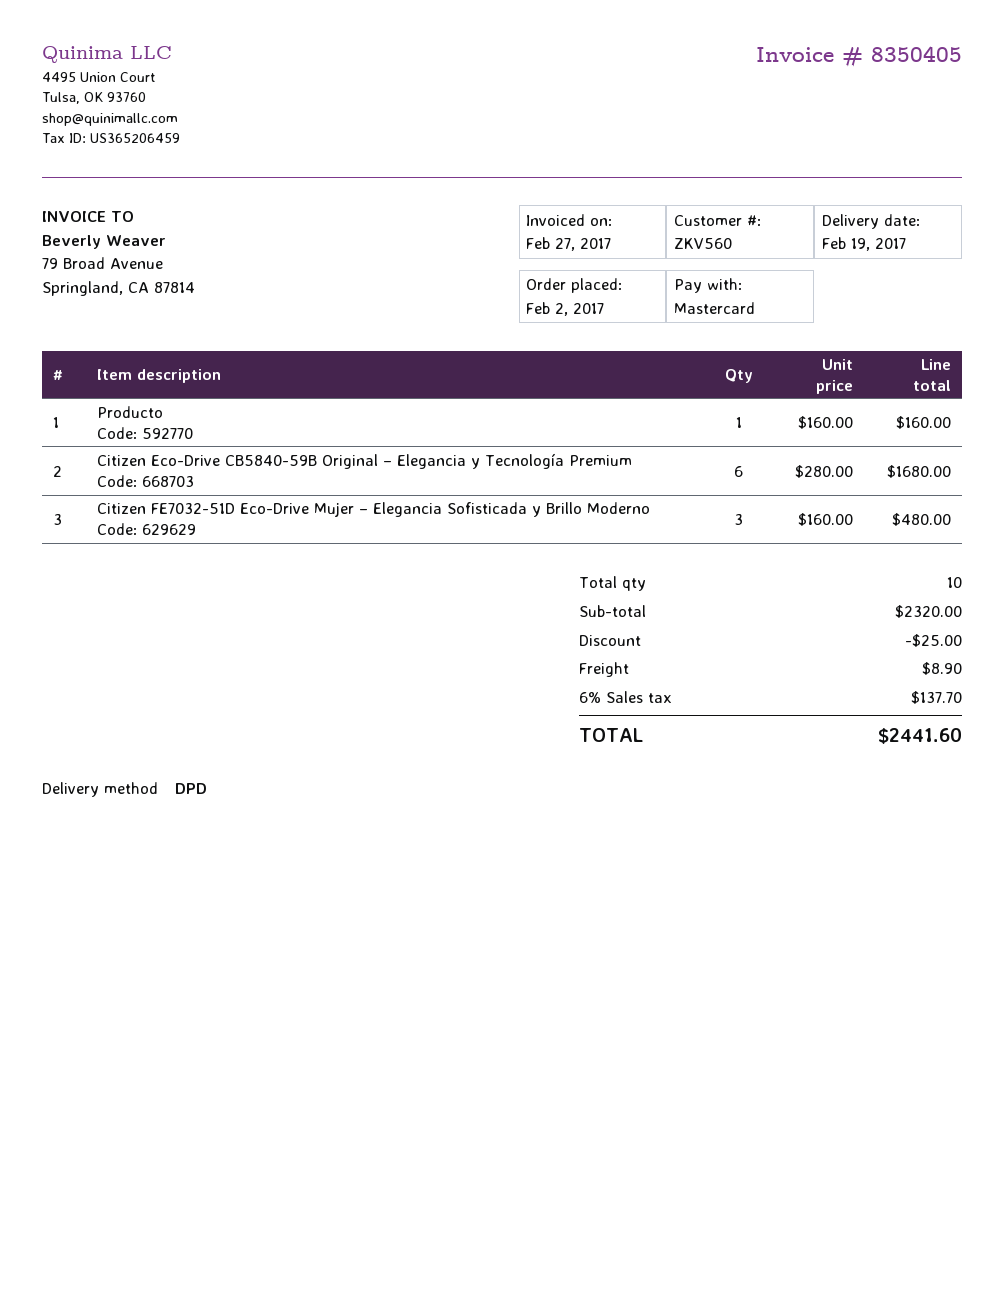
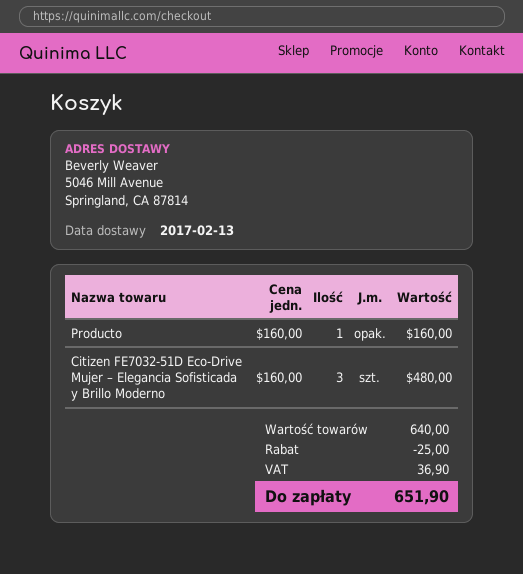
delivery date: 2017-02-19 -> 2017-02-13
Citizen Eco-Drive CB5840-59B Original – Elegancia y Tecnología Premium: 6 x 280.00 = 1680.00 -> none
subtotal: 2320.00 -> 640.00
shipping: 8.90 -> none
tax: 137.70 -> 36.90
total: 2441.60 -> 651.90

